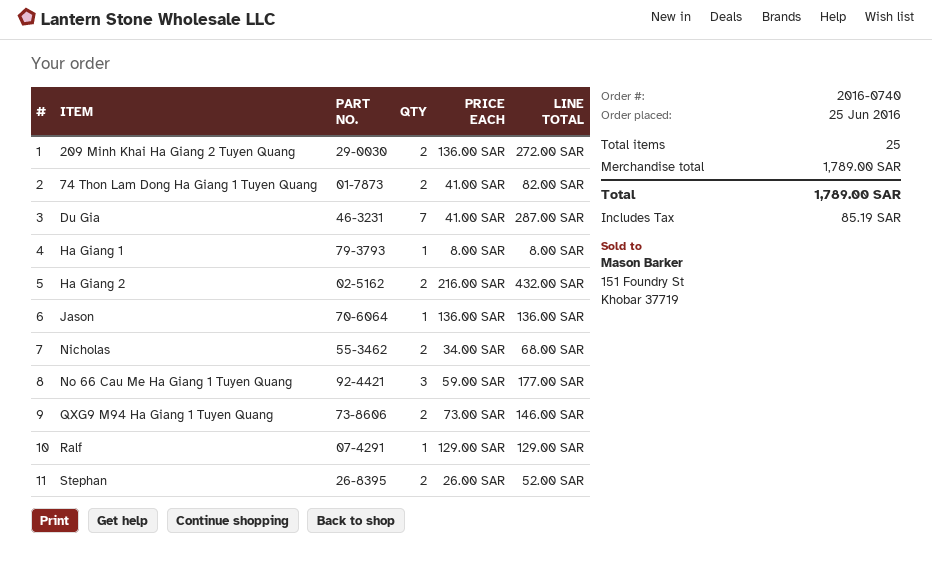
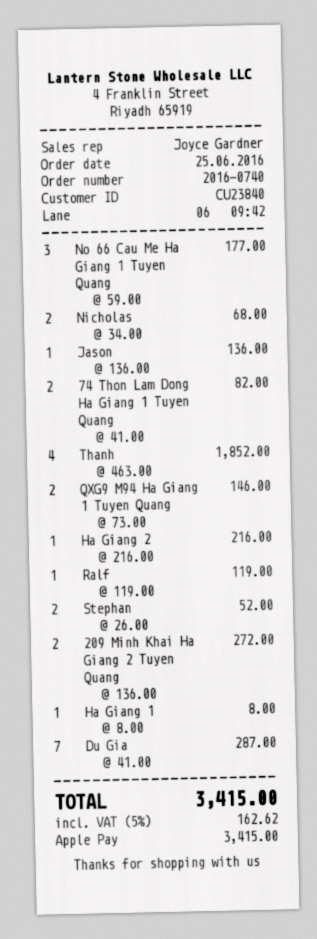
Ha Giang 2: 2 x 216.00 = 432.00 -> 1 x 216.00 = 216.00
Ralf: 1 x 129.00 = 129.00 -> 1 x 119.00 = 119.00
Thanh: none -> 4 x 463.00 = 1852.00
tax: 85.19 -> 162.62
total: 1789.00 -> 3415.00

